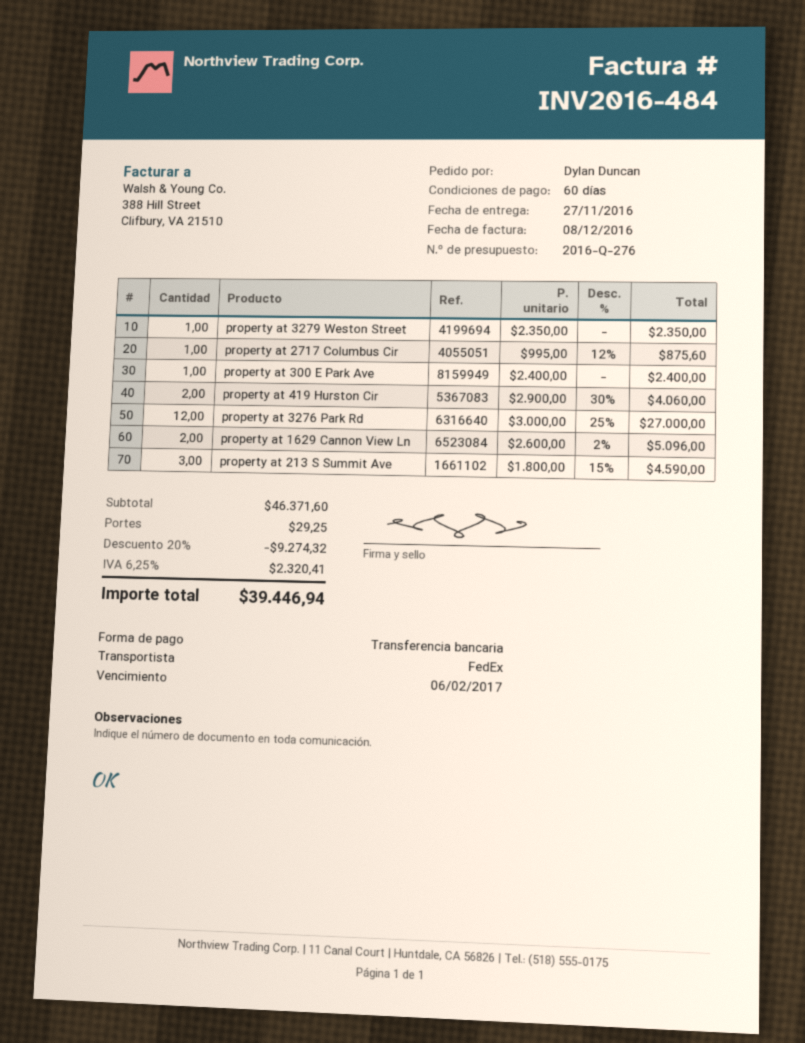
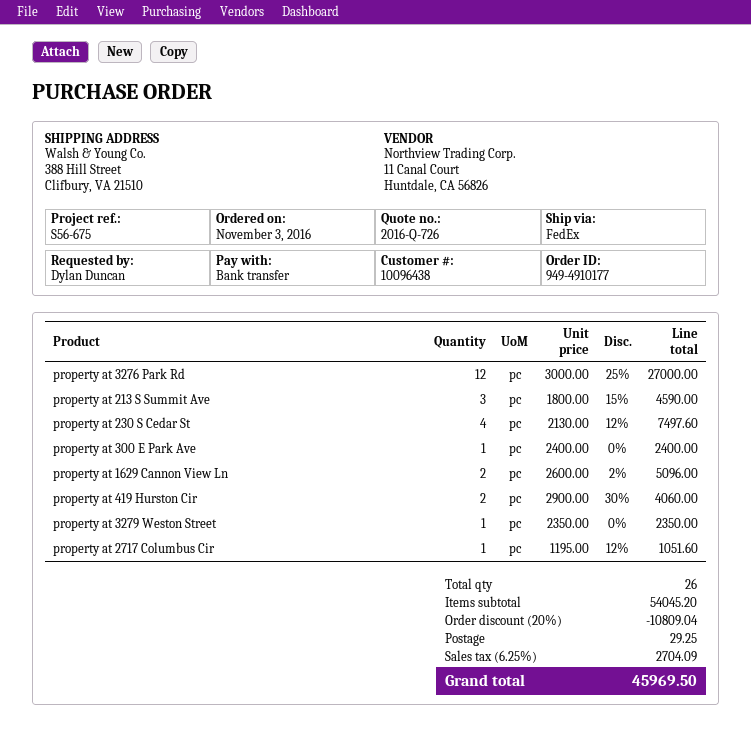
quote number: 2016-Q-276 -> 2016-Q-726
property at 2717 Columbus Cir: 1 x 995.00 - 12% = 875.60 -> 1 x 1195.00 - 12% = 1051.60
property at 230 S Cedar St: none -> 4 x 2130.00 - 12% = 7497.60
subtotal: 46371.60 -> 54045.20
discount: 20% = 9274.32 -> 20% = 10809.04
tax: 6.25% = 2320.41 -> 6.25% = 2704.09
total: 39446.94 -> 45969.50

